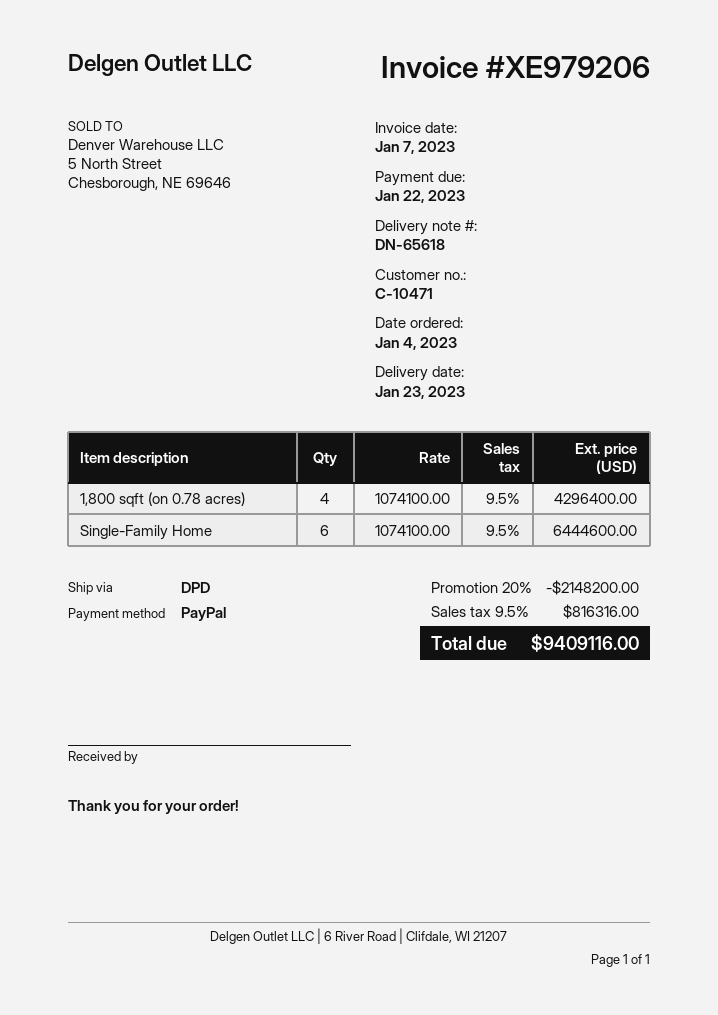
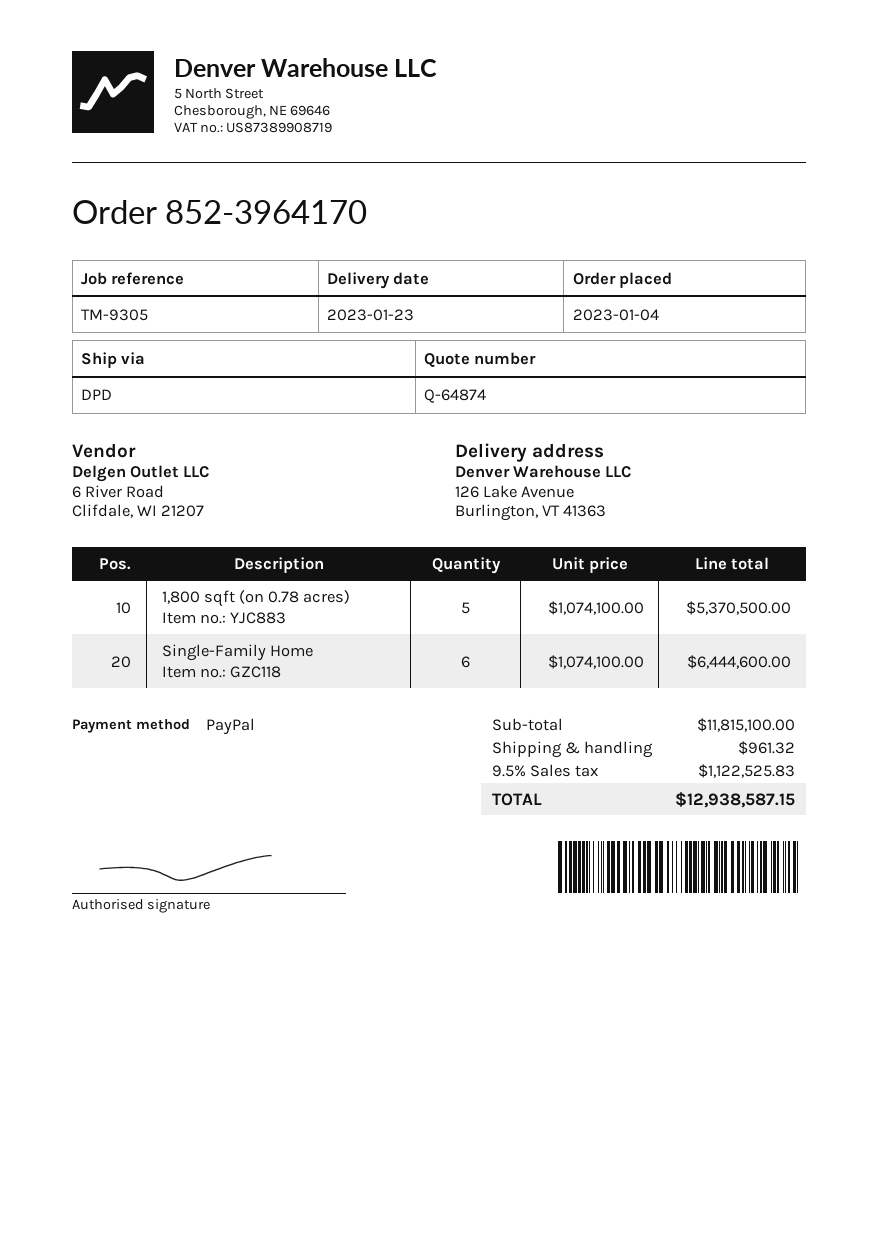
1,800 sqft (on 0.78 acres): 4 x 1074100.00 = 4296400.00 -> 5 x 1074100.00 = 5370500.00
discount: 20% = 2148200.00 -> none
shipping: none -> 961.32
tax: 9.5% = 816316.00 -> 9.5% = 1122525.83
total: 9409116.00 -> 12938587.15

